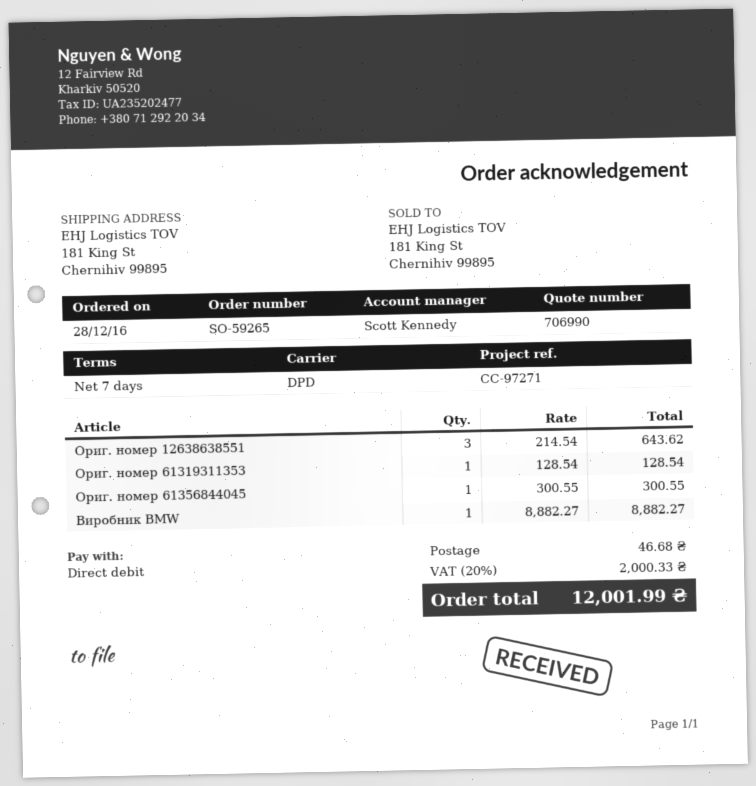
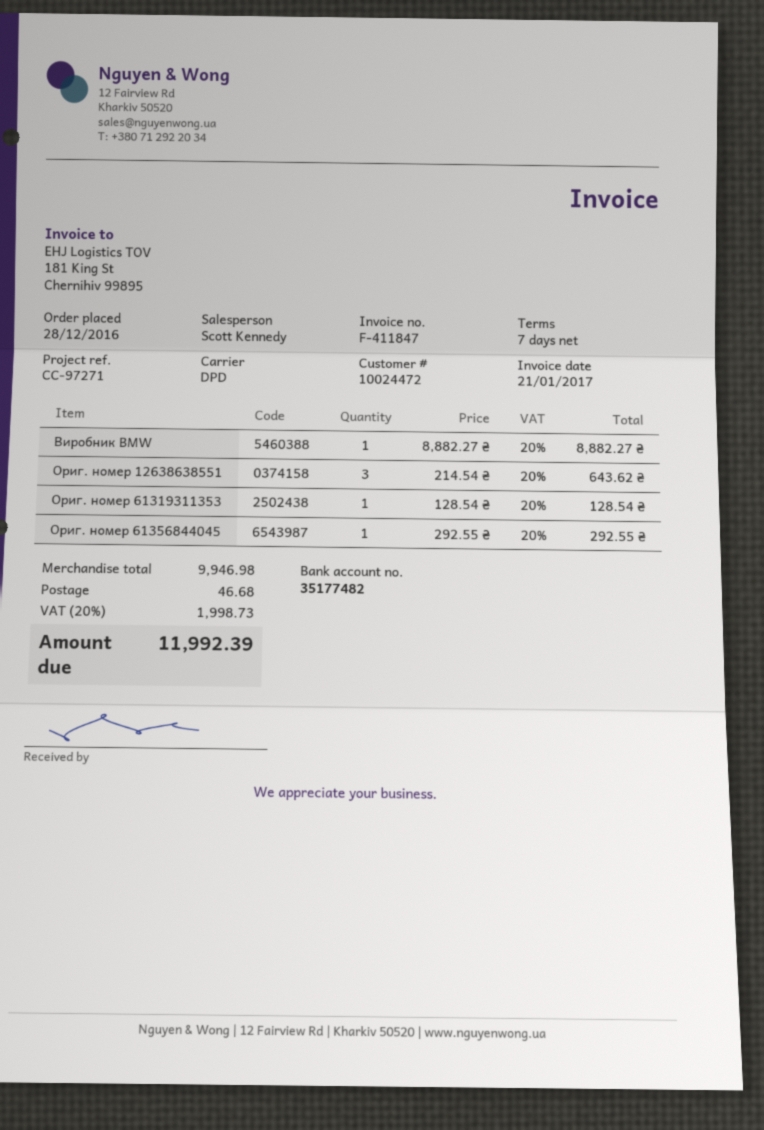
Ориг. номер 61356844045: 1 x 300.55 = 300.55 -> 1 x 292.55 = 292.55
tax: 20% = 2000.33 -> 20% = 1998.73
total: 12001.99 -> 11992.39

